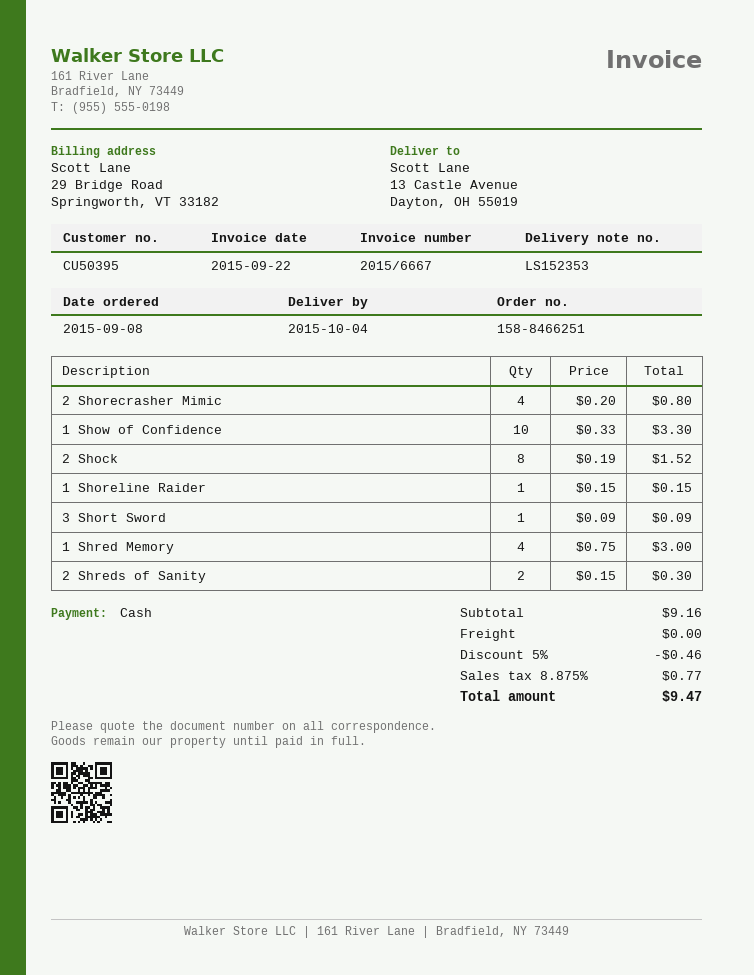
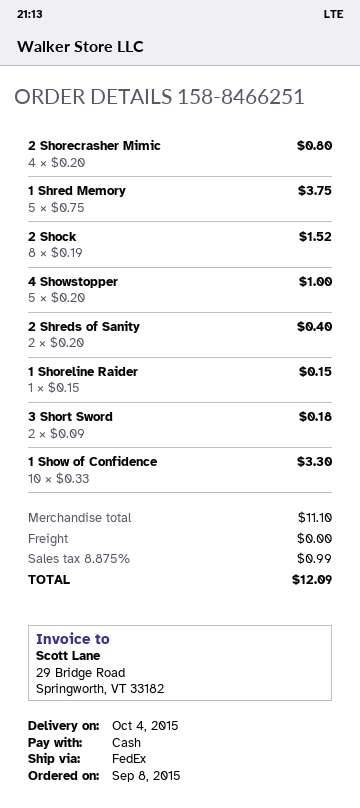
3 Short Sword: 1 x 0.09 = 0.09 -> 2 x 0.09 = 0.18
1 Shred Memory: 4 x 0.75 = 3.00 -> 5 x 0.75 = 3.75
2 Shreds of Sanity: 2 x 0.15 = 0.30 -> 2 x 0.20 = 0.40
4 Showstopper: none -> 5 x 0.20 = 1.00
subtotal: 9.16 -> 11.10
discount: 5% = 0.46 -> none
tax: 8.875% = 0.77 -> 8.875% = 0.99
total: 9.47 -> 12.09

